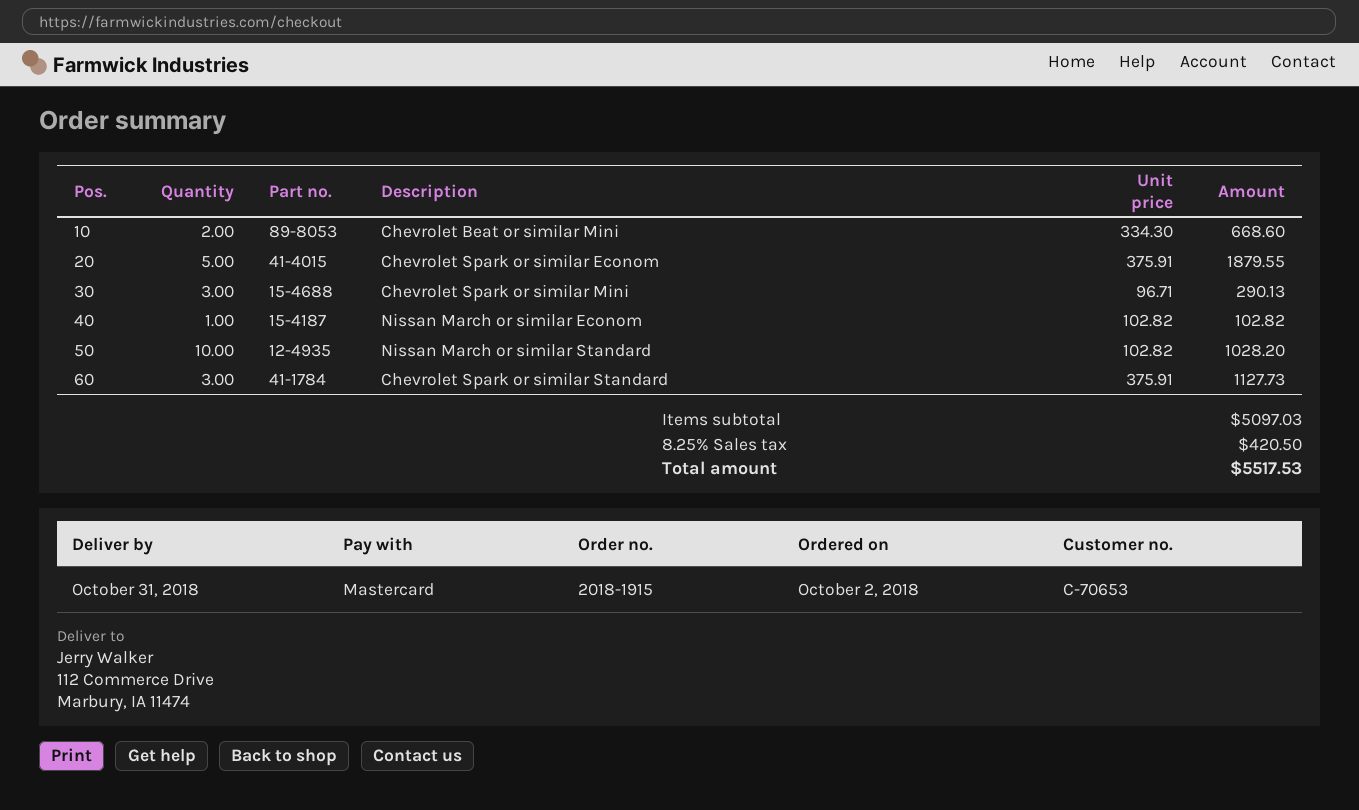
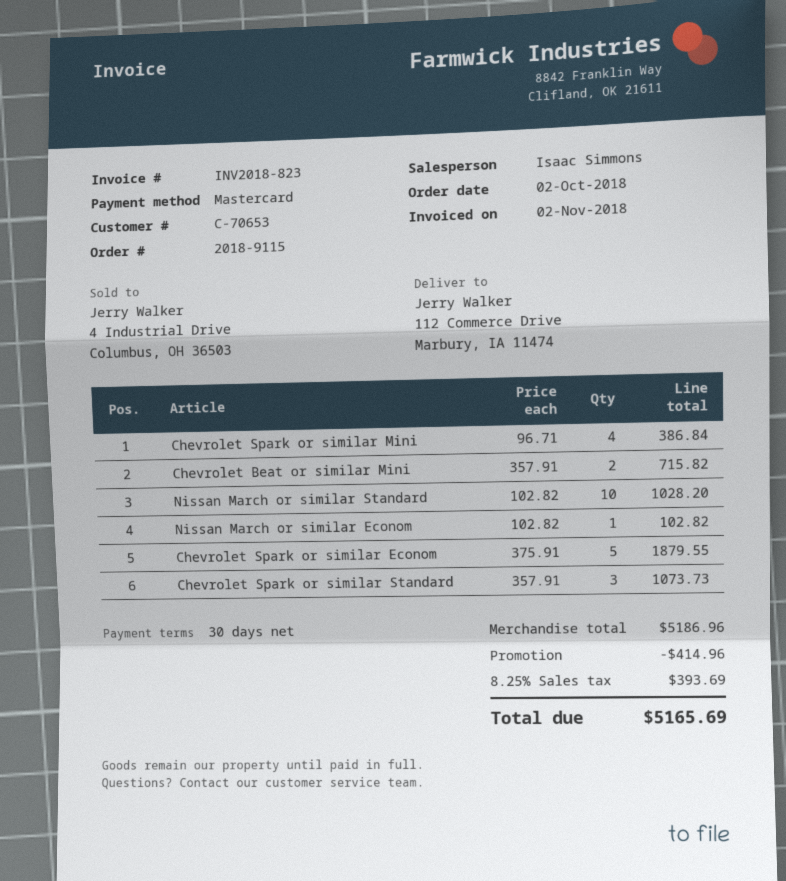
order number: 2018-1915 -> 2018-9115
Chevrolet Beat or similar Mini: 2 x 334.30 = 668.60 -> 2 x 357.91 = 715.82
Chevrolet Spark or similar Mini: 3 x 96.71 = 290.13 -> 4 x 96.71 = 386.84
Chevrolet Spark or similar Standard: 3 x 375.91 = 1127.73 -> 3 x 357.91 = 1073.73
subtotal: 5097.03 -> 5186.96
discount: none -> 414.96
tax: 8.25% = 420.50 -> 8.25% = 393.69
total: 5517.53 -> 5165.69

